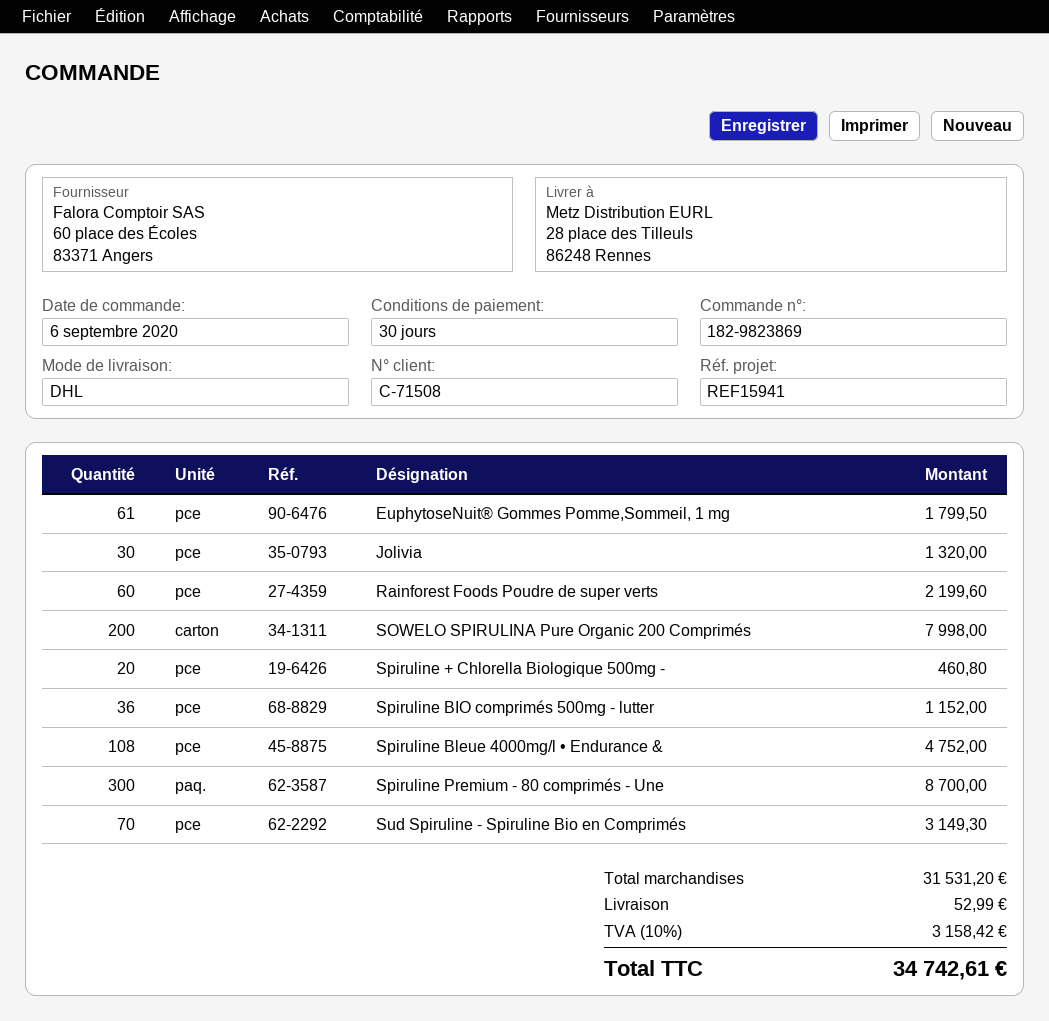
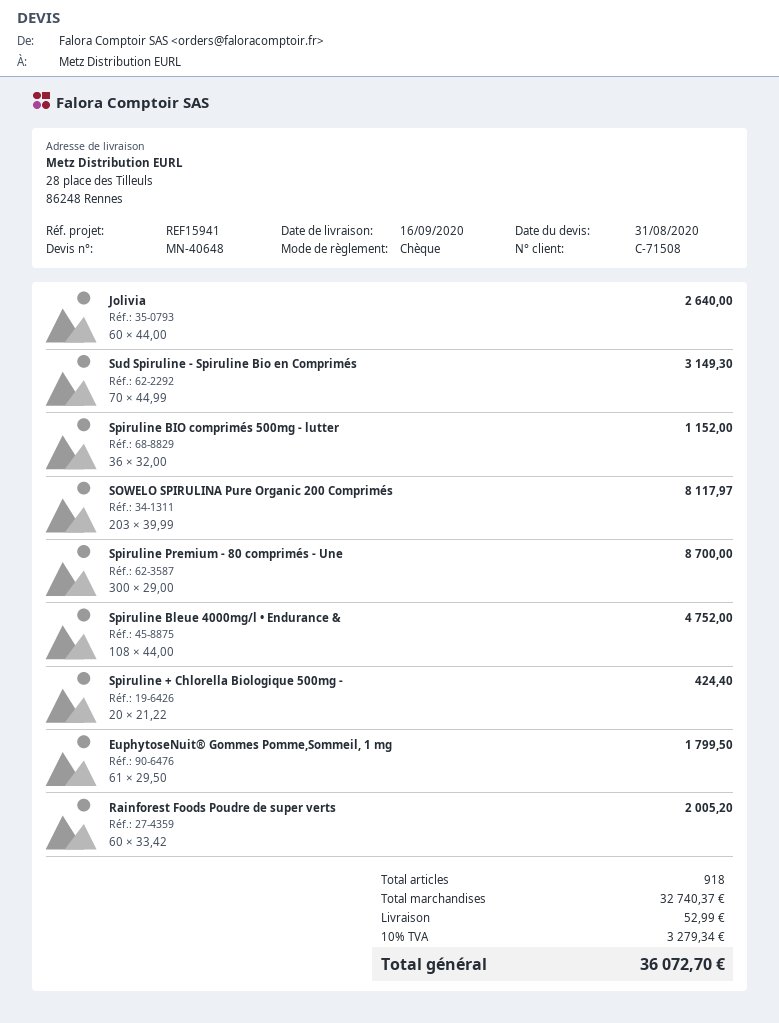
Jolivia: 30 for 1320.00 -> 60 for 2640.00
Rainforest Foods Poudre de super verts: 60 for 2199.60 -> 60 for 2005.20
SOWELO SPIRULINA Pure Organic 200 Comprimés: 200 for 7998.00 -> 203 for 8117.97
Spiruline + Chlorella Biologique 500mg -: 20 for 460.80 -> 20 for 424.40
subtotal: 31531.20 -> 32740.37
tax: 10% = 3158.42 -> 10% = 3279.34
total: 34742.61 -> 36072.70

